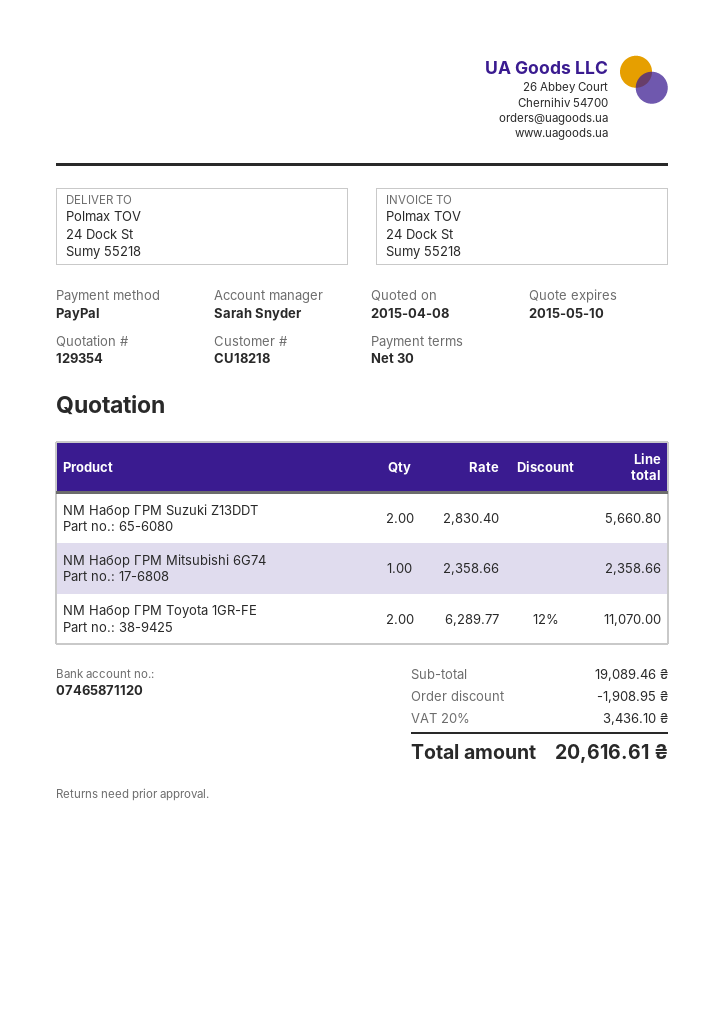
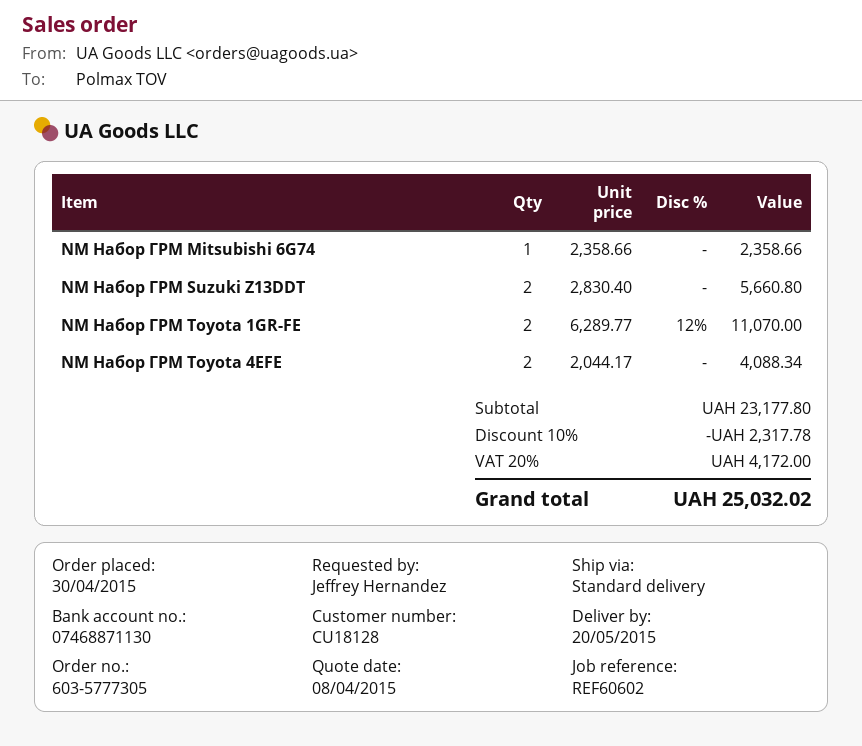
customer number: CU18218 -> CU18128
bank account: 07465871120 -> 07468871130
NM Набор ГРМ Toyota 4EFE: none -> 2 x 2044.17 = 4088.34
subtotal: 19089.46 -> 23177.80
discount: 1908.95 -> 2317.78
tax: 20% = 3436.10 -> 20% = 4172.00
total: 20616.61 -> 25032.02

